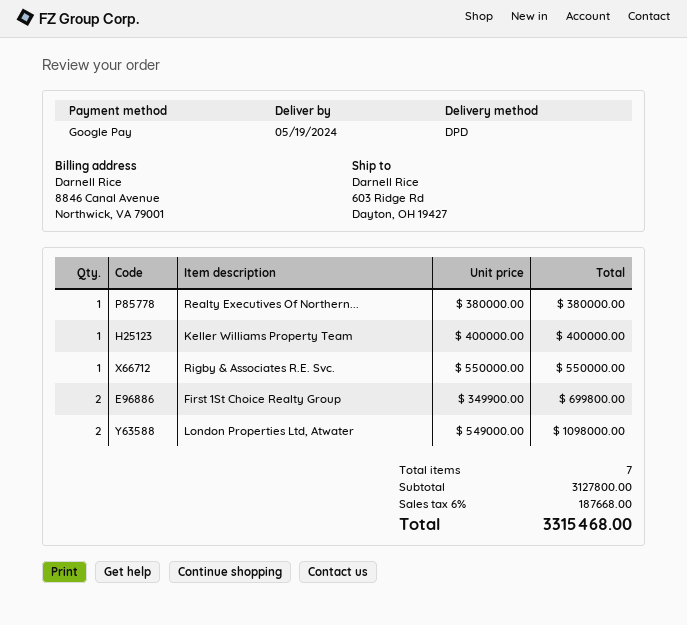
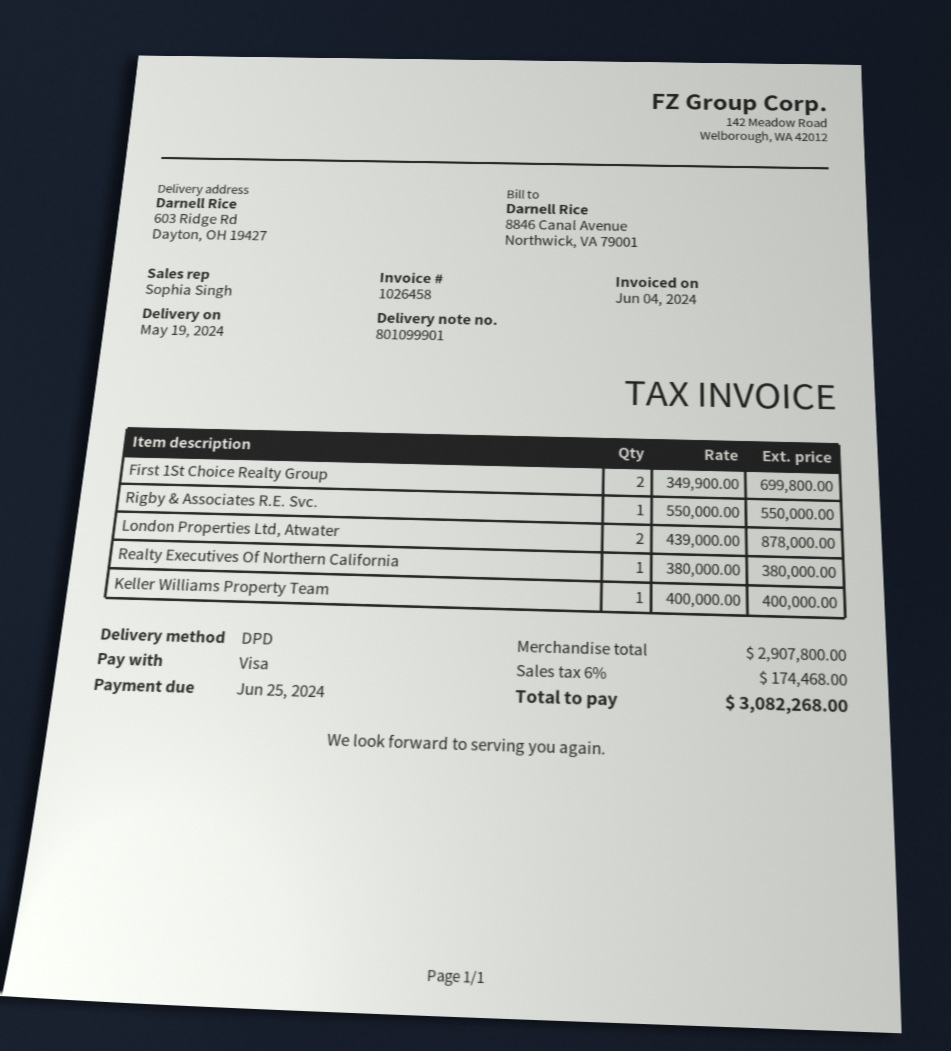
payment method: Google Pay -> Visa
London Properties Ltd, Atwater: 2 x 549000.00 = 1098000.00 -> 2 x 439000.00 = 878000.00
subtotal: 3127800.00 -> 2907800.00
tax: 6% = 187668.00 -> 6% = 174468.00
total: 3315468.00 -> 3082268.00

